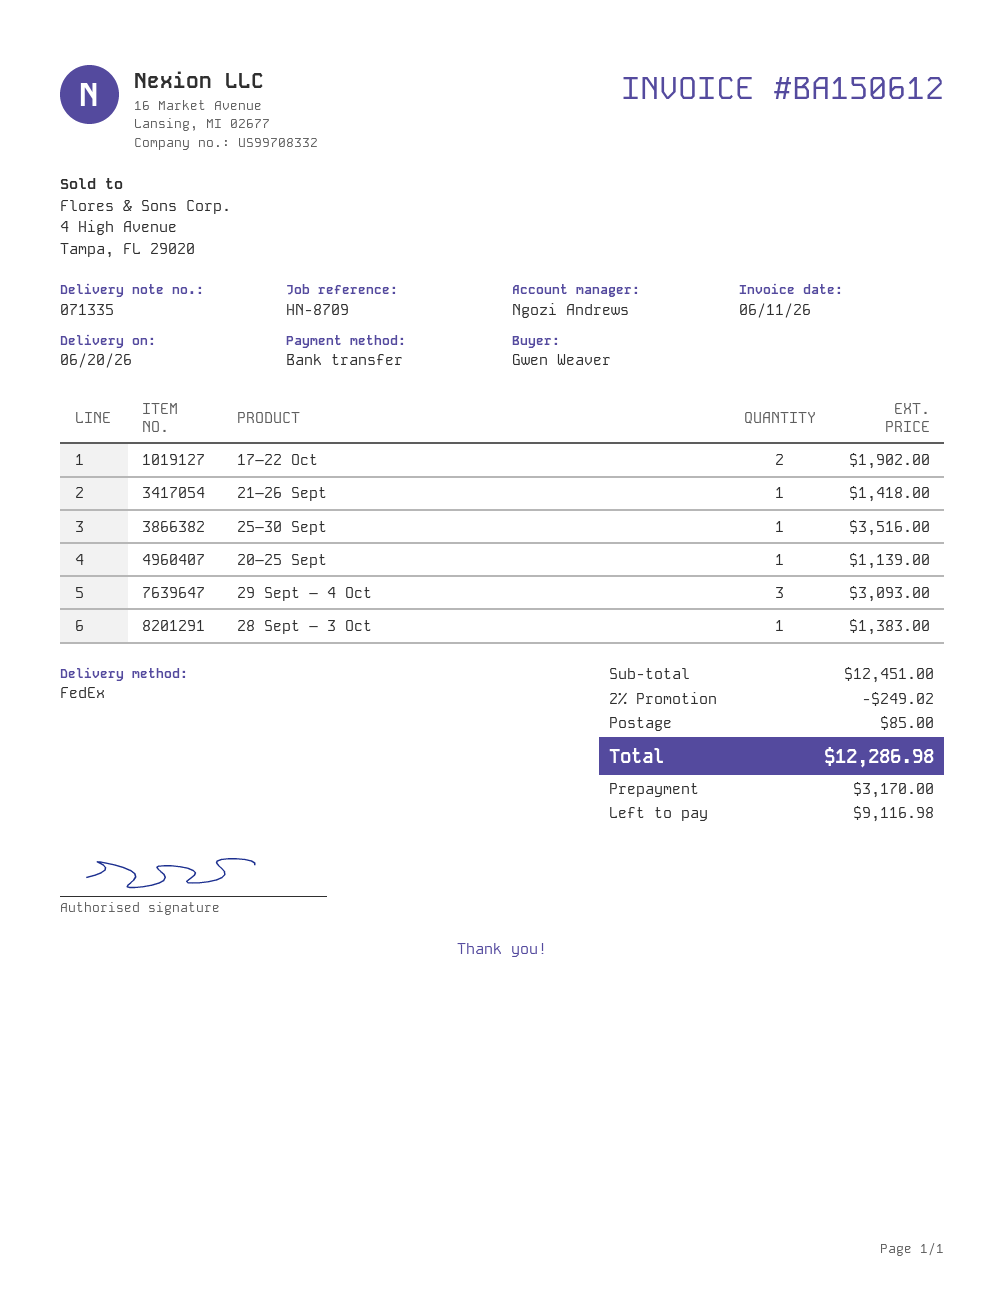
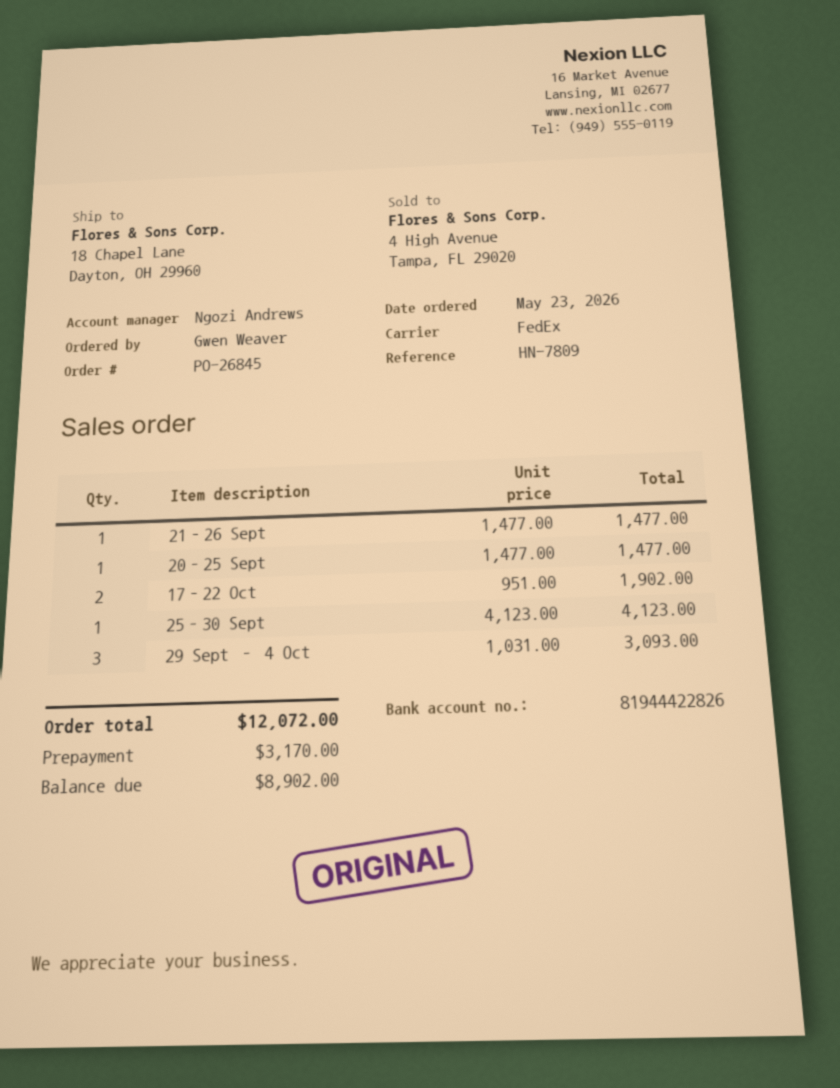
reference: HN-8709 -> HN-7809
21–26 Sept: 1 for 1418.00 -> 1 for 1477.00
25–30 Sept: 1 for 3516.00 -> 1 for 4123.00
20–25 Sept: 1 for 1139.00 -> 1 for 1477.00
28 Sept – 3 Oct: 1 for 1383.00 -> none
discount: 2% = 249.02 -> none
shipping: 85.00 -> none
total: 12286.98 -> 12072.00
balance: 9116.98 -> 8902.00

